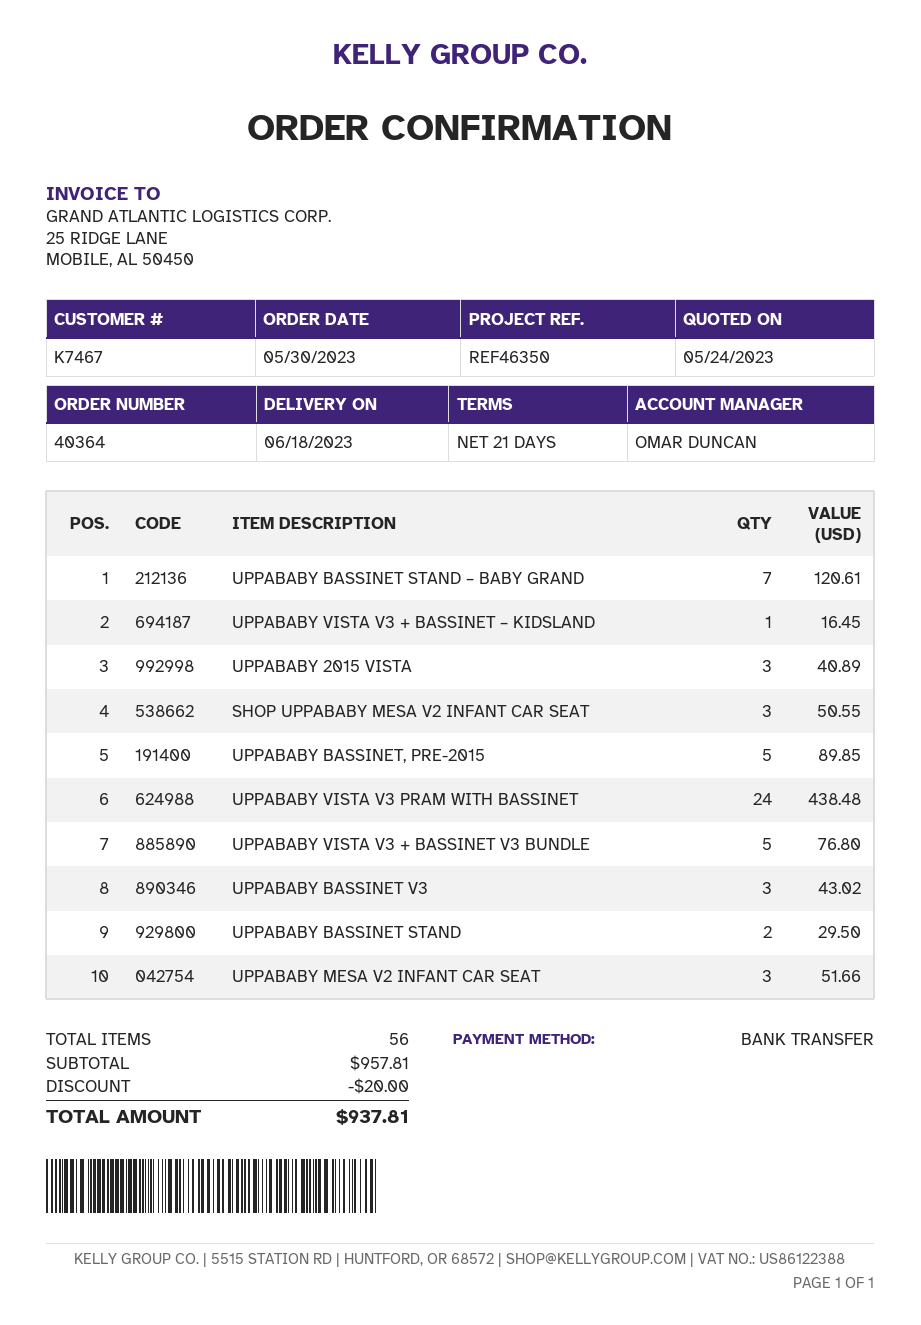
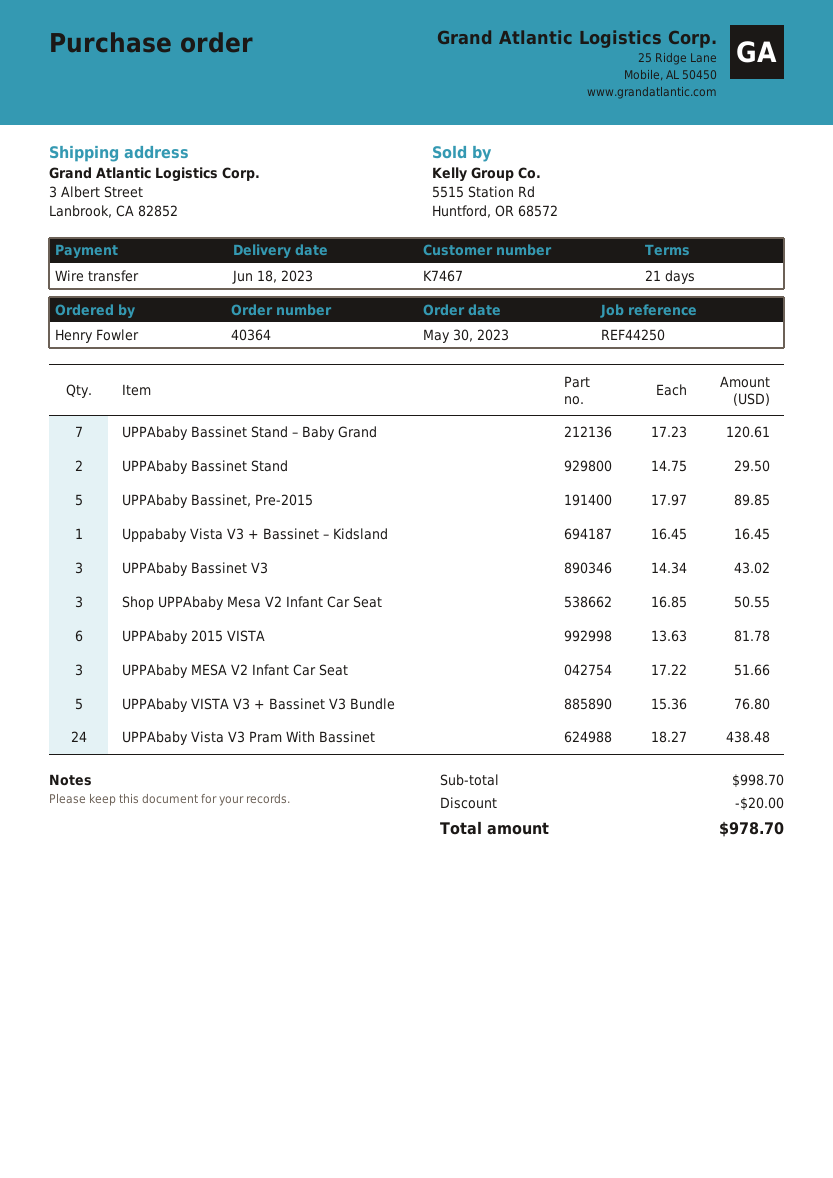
reference: REF46350 -> REF44250
UPPABABY 2015 VISTA: 3 for 40.89 -> 6 for 81.78
subtotal: 957.81 -> 998.70
total: 937.81 -> 978.70

